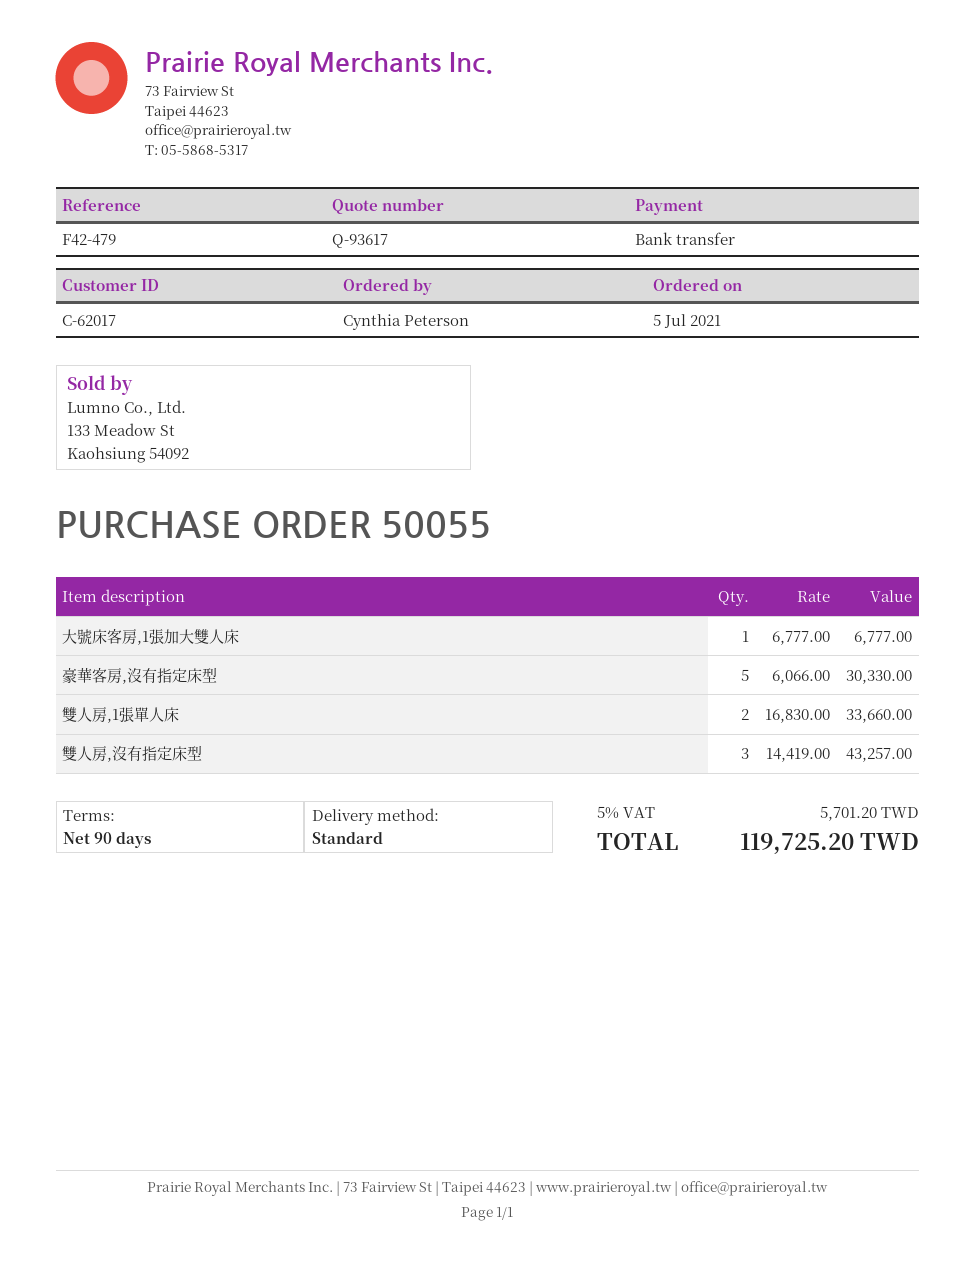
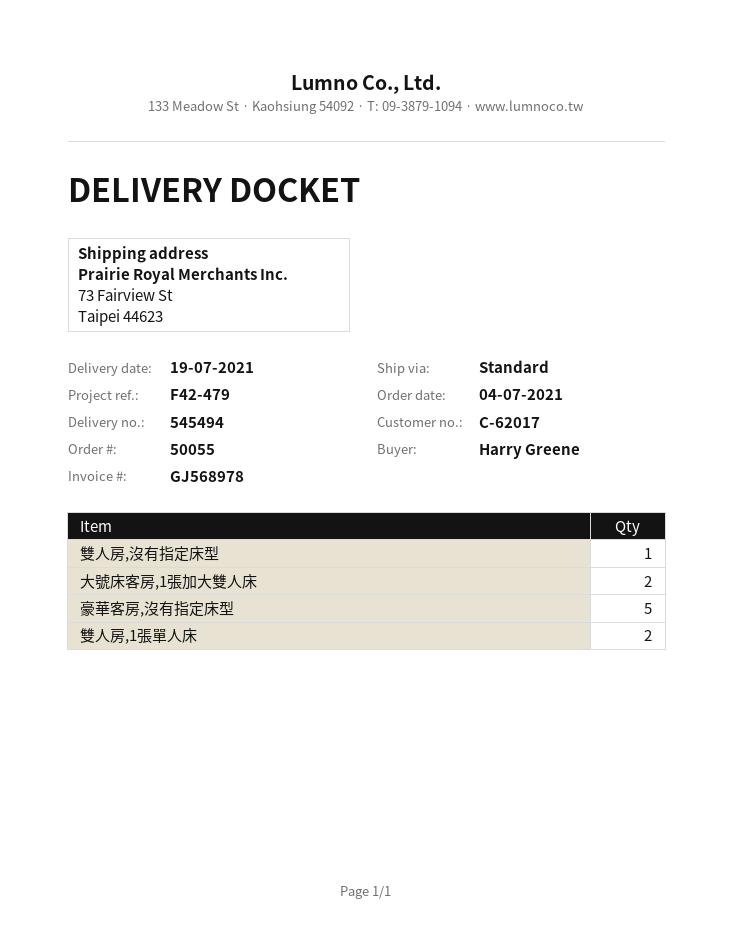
order date: 2021-07-05 -> 2021-07-04
ordered by: Cynthia Peterson -> Harry Greene
大號床客房,1張加大雙人床: 1 -> 2
雙人房,沒有指定床型: 3 -> 1

